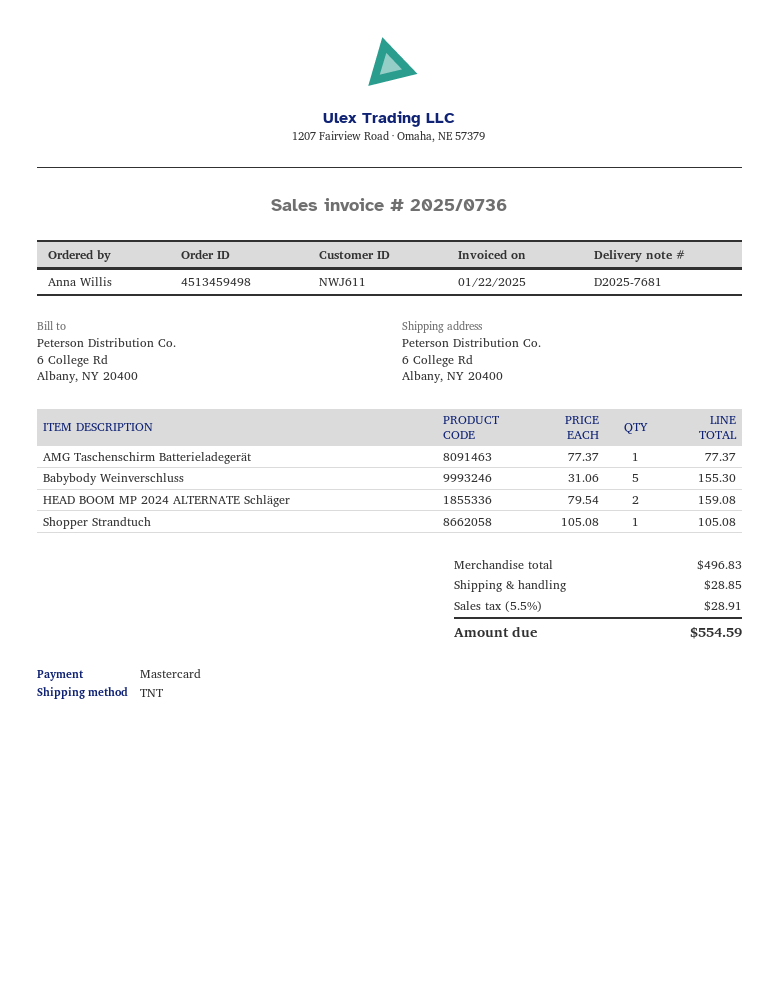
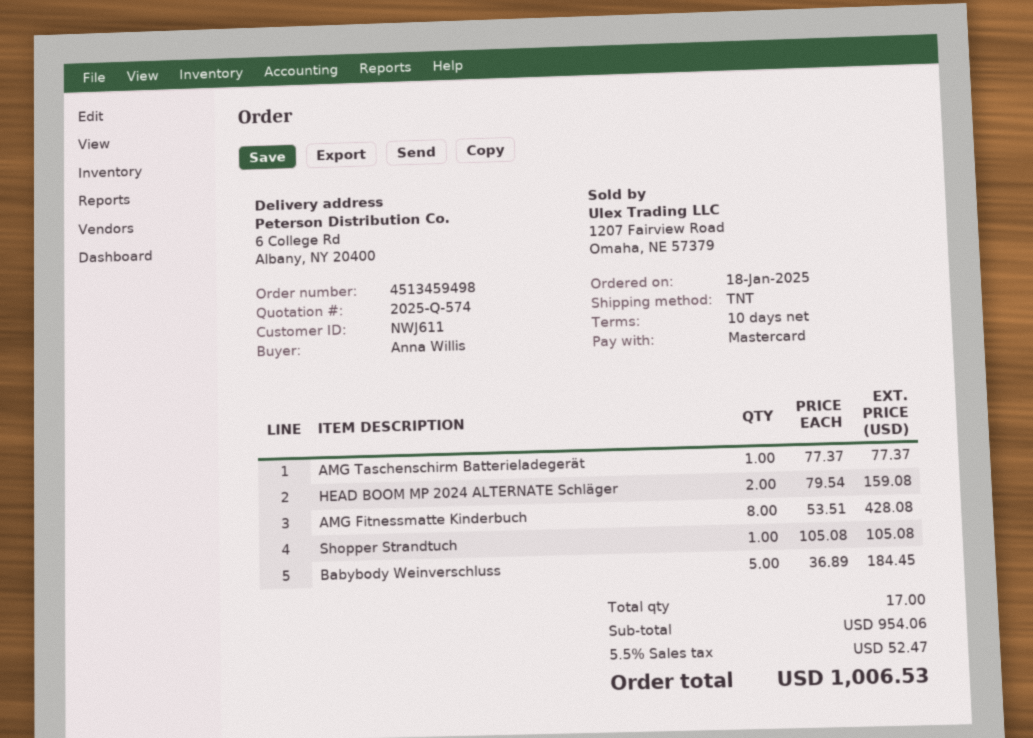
Babybody Weinverschluss: 5 x 31.06 = 155.30 -> 5 x 36.89 = 184.45
AMG Fitnessmatte Kinderbuch: none -> 8 x 53.51 = 428.08
subtotal: 496.83 -> 954.06
shipping: 28.85 -> none
tax: 5.5% = 28.91 -> 5.5% = 52.47
total: 554.59 -> 1006.53

